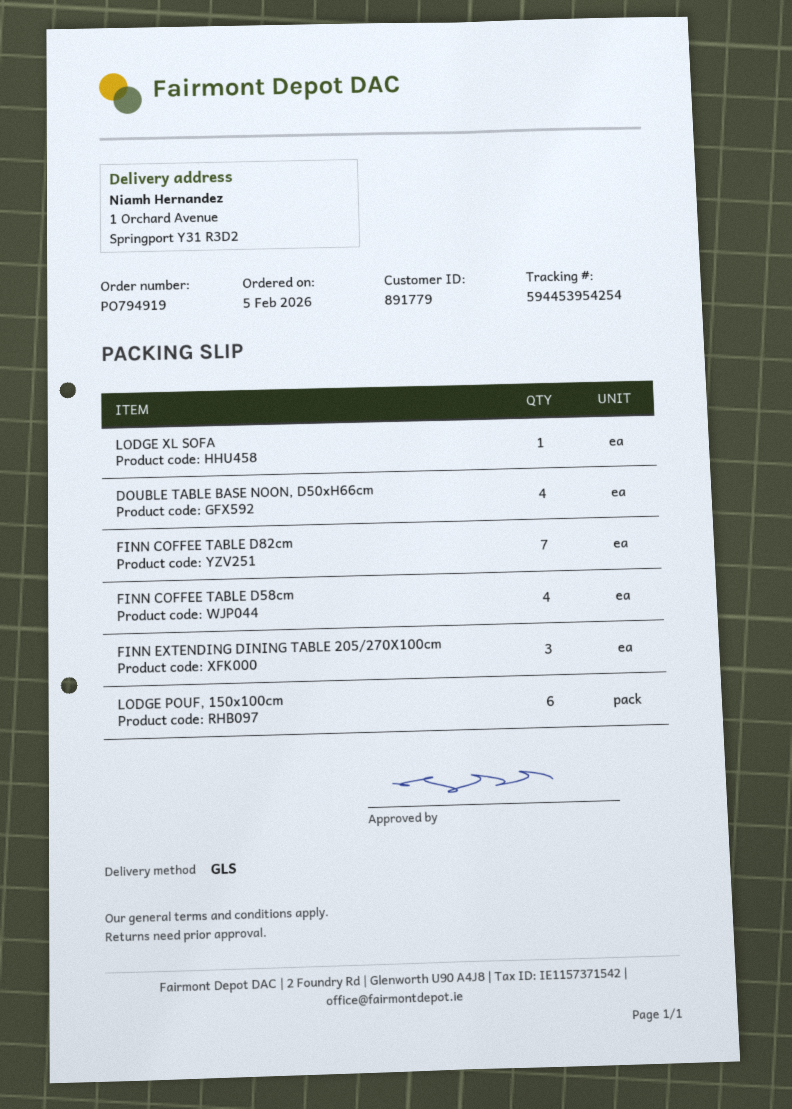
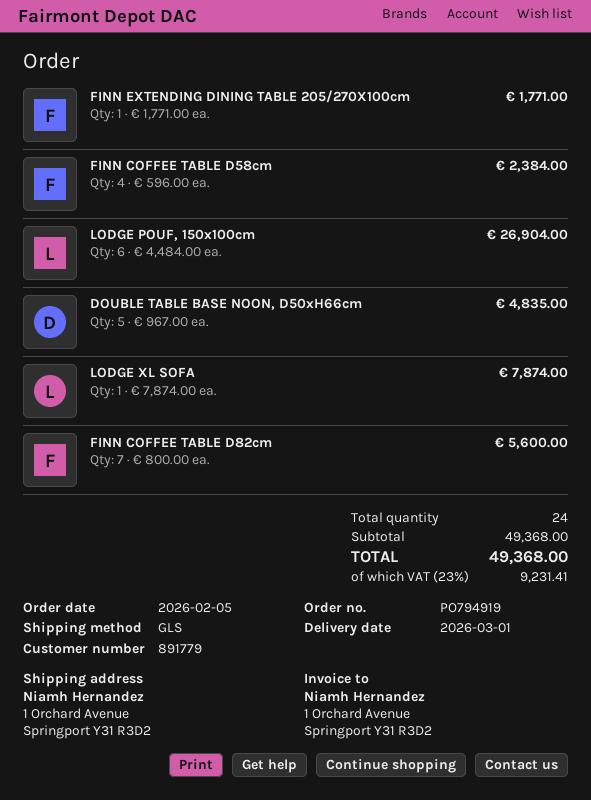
DOUBLE TABLE BASE NOON, D50xH66cm: 4 -> 5
FINN EXTENDING DINING TABLE 205/270X100cm: 3 -> 1

